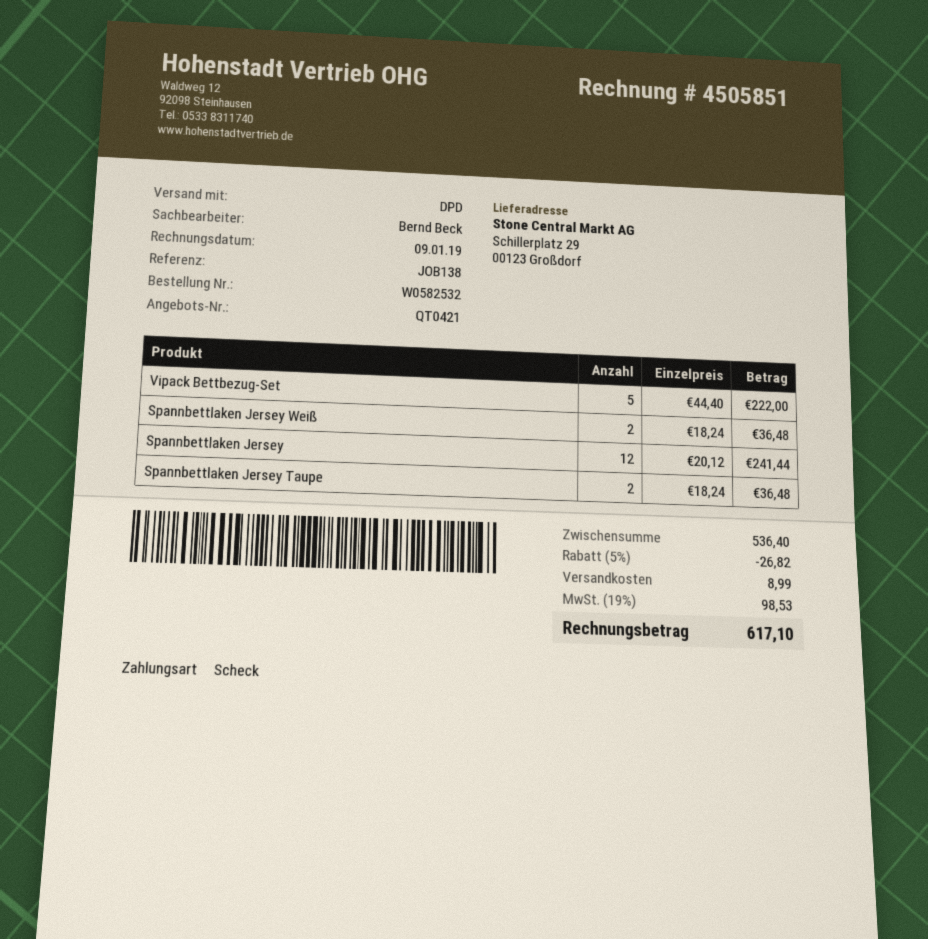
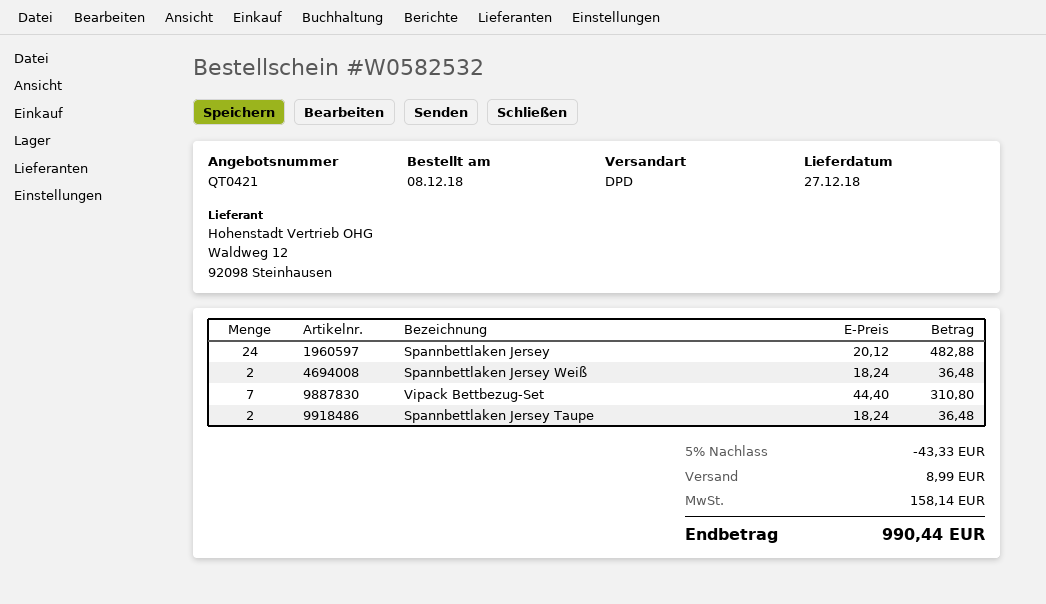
Vipack Bettbezug-Set: 5 x 44.40 = 222.00 -> 7 x 44.40 = 310.80
Spannbettlaken Jersey: 12 x 20.12 = 241.44 -> 24 x 20.12 = 482.88
discount: 5% = 26.82 -> 5% = 43.33
tax: 98.53 -> 158.14
total: 617.10 -> 990.44

